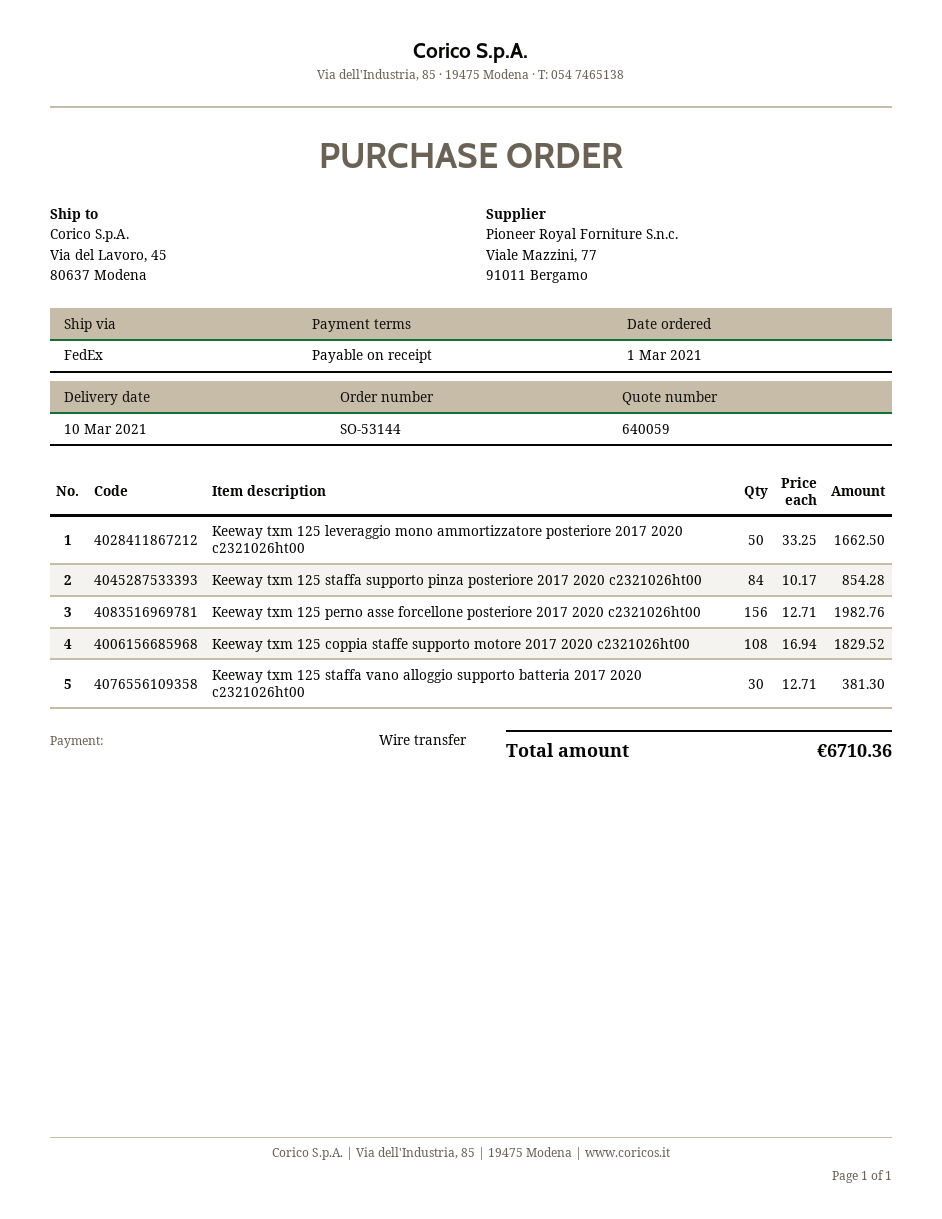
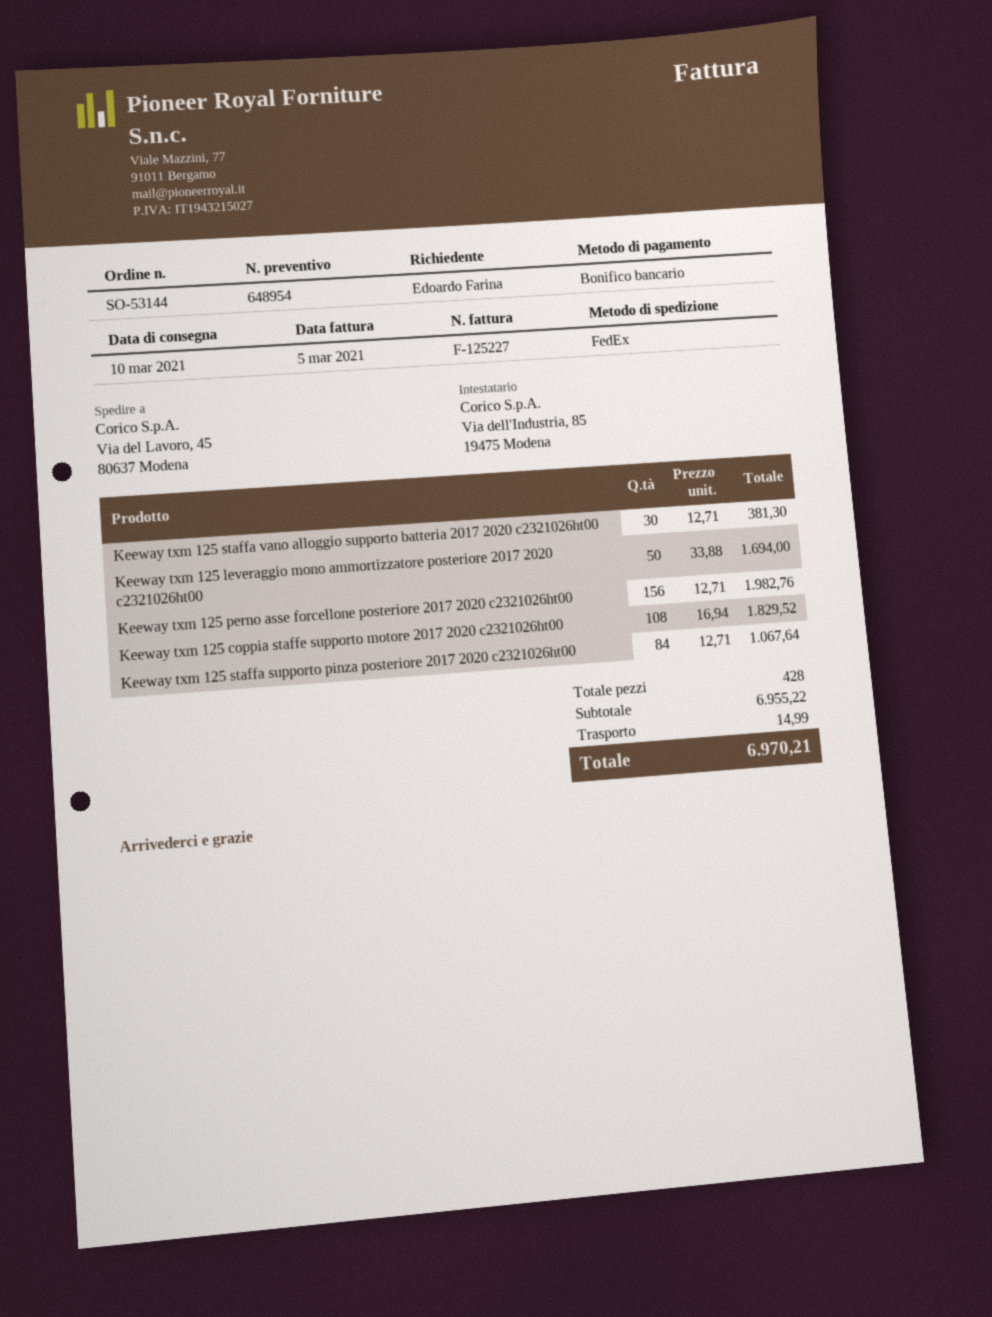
quote number: 640059 -> 648954
Keeway txm 125 leveraggio mono ammortizzatore posteriore 2017 2020 c2321026ht00: 50 x 33.25 = 1662.50 -> 50 x 33.88 = 1694.00
Keeway txm 125 staffa supporto pinza posteriore 2017 2020 c2321026ht00: 84 x 10.17 = 854.28 -> 84 x 12.71 = 1067.64
shipping: none -> 14.99
total: 6710.36 -> 6970.21

